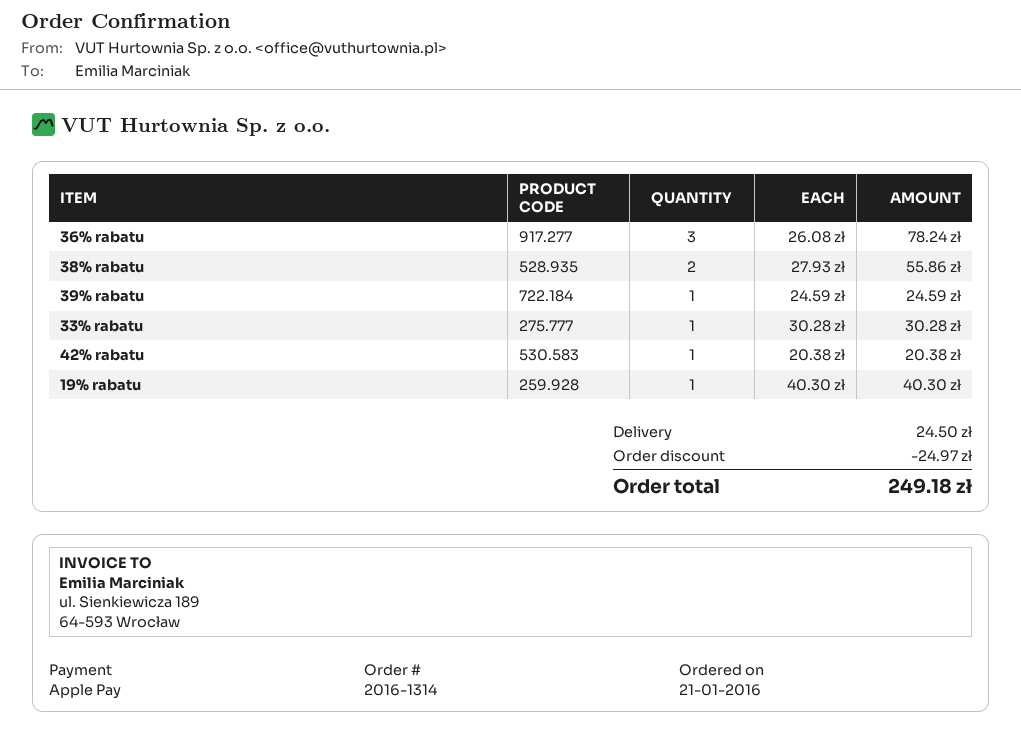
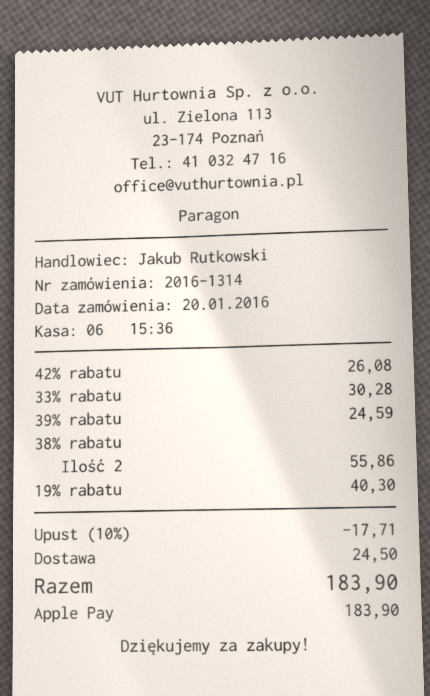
order date: 2016-01-21 -> 2016-01-20
36% rabatu: 3 for 78.24 -> none
42% rabatu: 1 for 20.38 -> 1 for 26.08
discount: 24.97 -> 17.71
total: 249.18 -> 183.90

